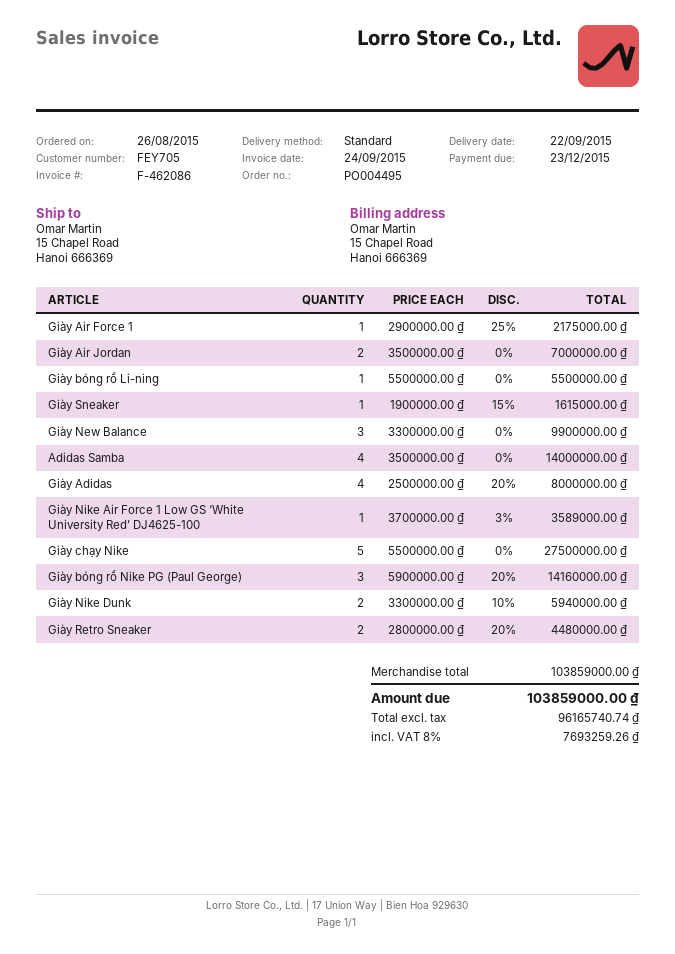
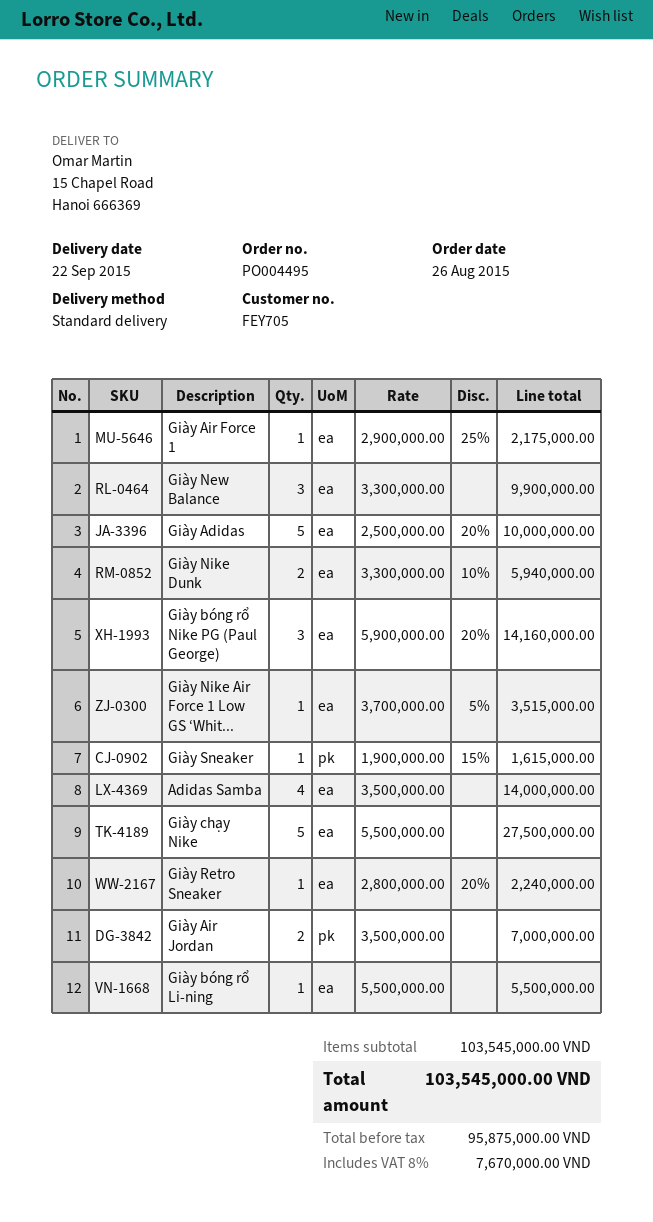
Giày Adidas: 4 x 2500000.00 - 20% = 8000000.00 -> 5 x 2500000.00 - 20% = 10000000.00
Giày Nike Air Force 1 Low GS ‘White University Red’ DJ4625-100: 1 x 3700000.00 - 3% = 3589000.00 -> 1 x 3700000.00 - 5% = 3515000.00
Giày Retro Sneaker: 2 x 2800000.00 - 20% = 4480000.00 -> 1 x 2800000.00 - 20% = 2240000.00
subtotal: 103859000.00 -> 103545000.00
net: 96165740.74 -> 95875000.00
tax: 8% = 7693259.26 -> 8% = 7670000.00
total: 103859000.00 -> 103545000.00

